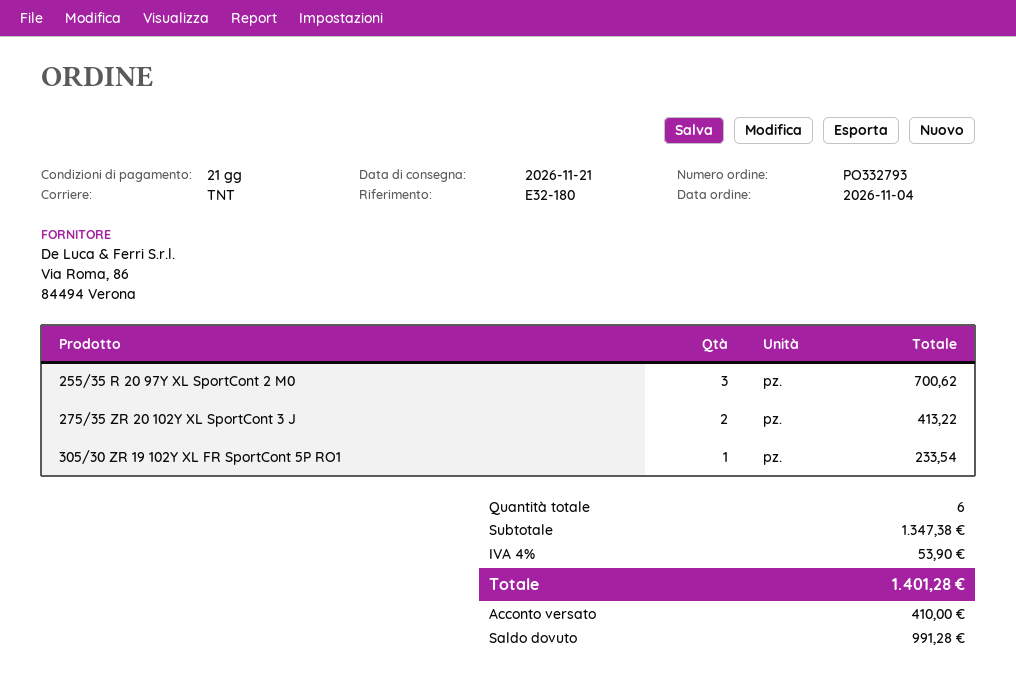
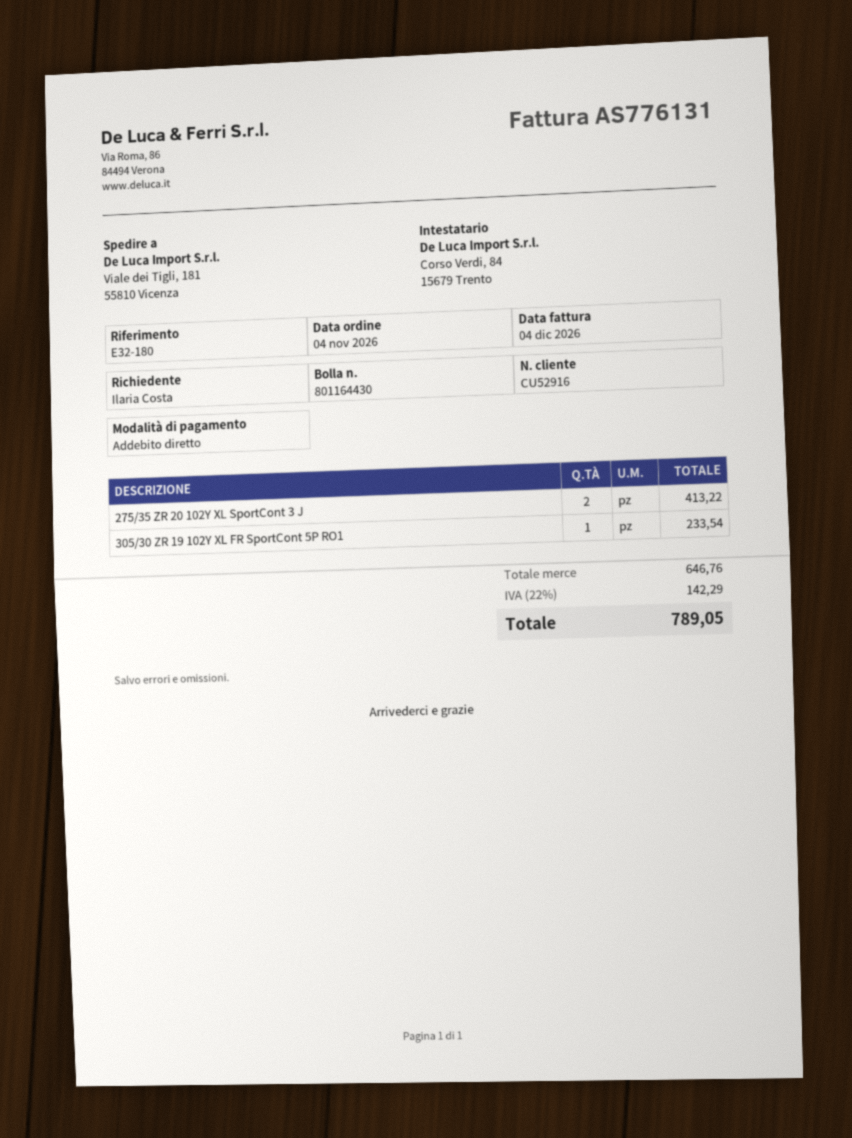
255/35 R 20 97Y XL SportCont 2 M0: 3 for 700.62 -> none
subtotal: 1347.38 -> 646.76
tax: 4% = 53.90 -> 22% = 142.29
total: 1401.28 -> 789.05

